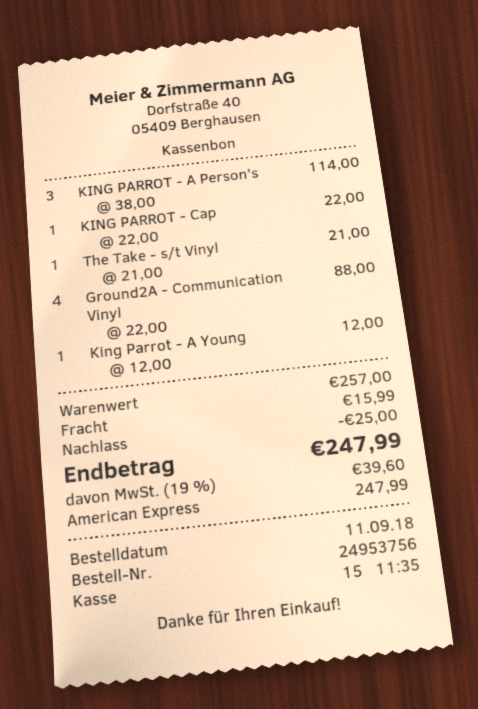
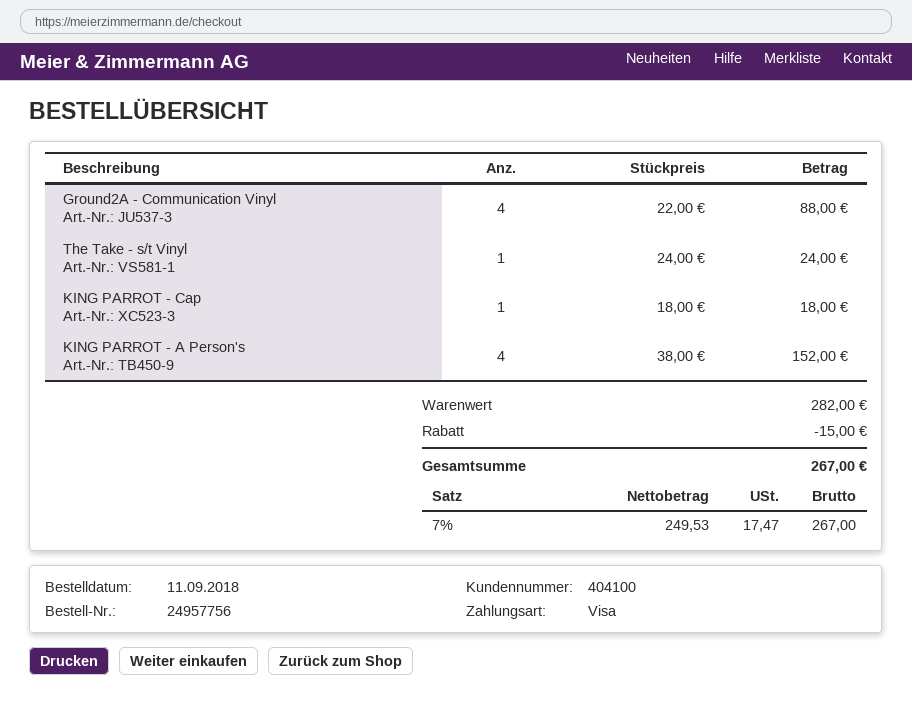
order number: 24953756 -> 24957756
payment method: American Express -> Visa
KING PARROT - A Person's: 3 x 38.00 = 114.00 -> 4 x 38.00 = 152.00
KING PARROT - Cap: 1 x 22.00 = 22.00 -> 1 x 18.00 = 18.00
The Take - s/t Vinyl: 1 x 21.00 = 21.00 -> 1 x 24.00 = 24.00
King Parrot - A Young: 1 x 12.00 = 12.00 -> none
subtotal: 257.00 -> 282.00
discount: 25.00 -> 15.00
shipping: 15.99 -> none
tax: 19% = 39.60 -> 7% = 17.47
total: 247.99 -> 267.00

